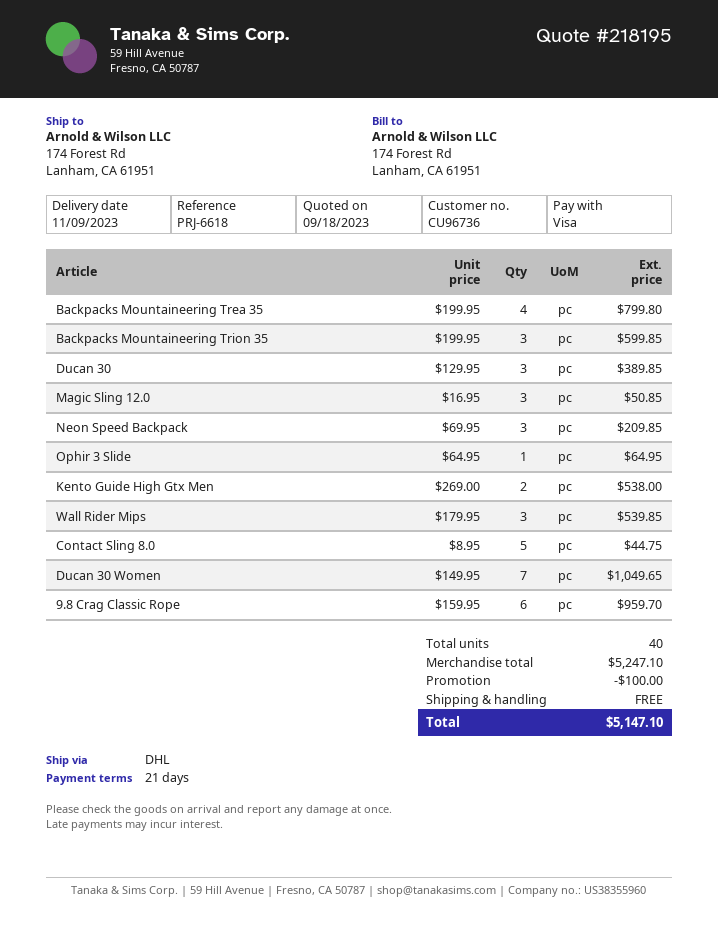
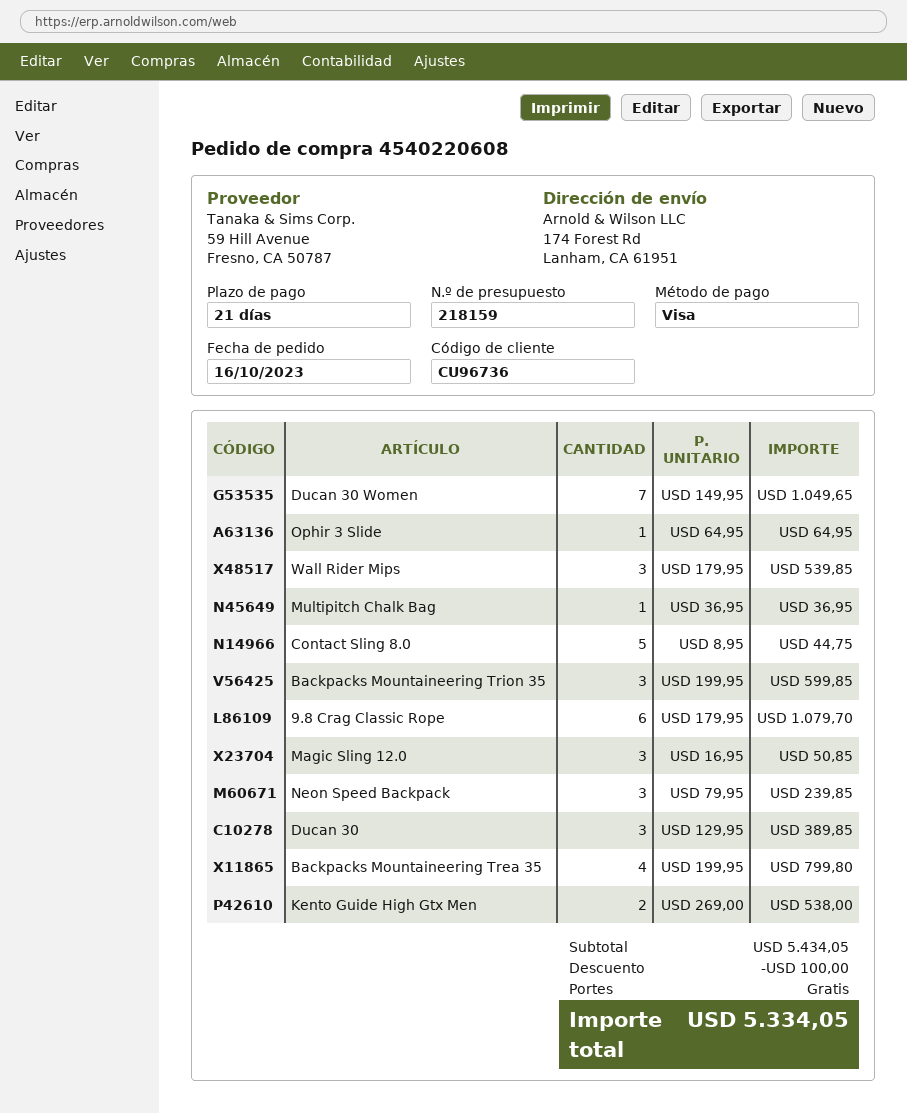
quote number: 218195 -> 218159
Neon Speed Backpack: 3 x 69.95 = 209.85 -> 3 x 79.95 = 239.85
9.8 Crag Classic Rope: 6 x 159.95 = 959.70 -> 6 x 179.95 = 1079.70
Multipitch Chalk Bag: none -> 1 x 36.95 = 36.95
subtotal: 5247.10 -> 5434.05
total: 5147.10 -> 5334.05

